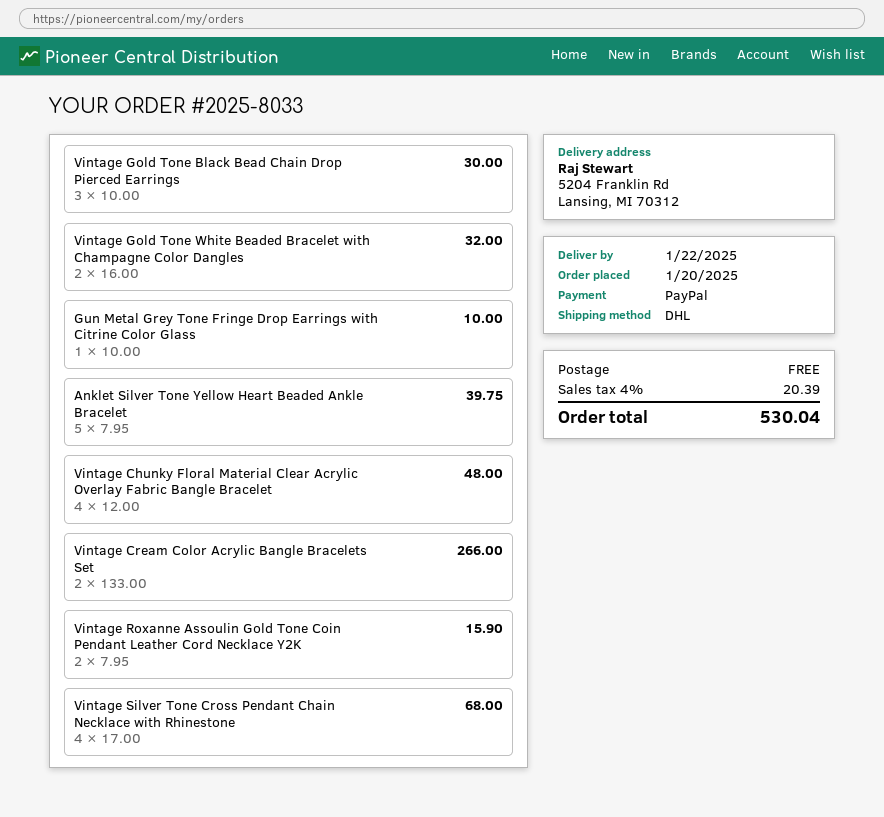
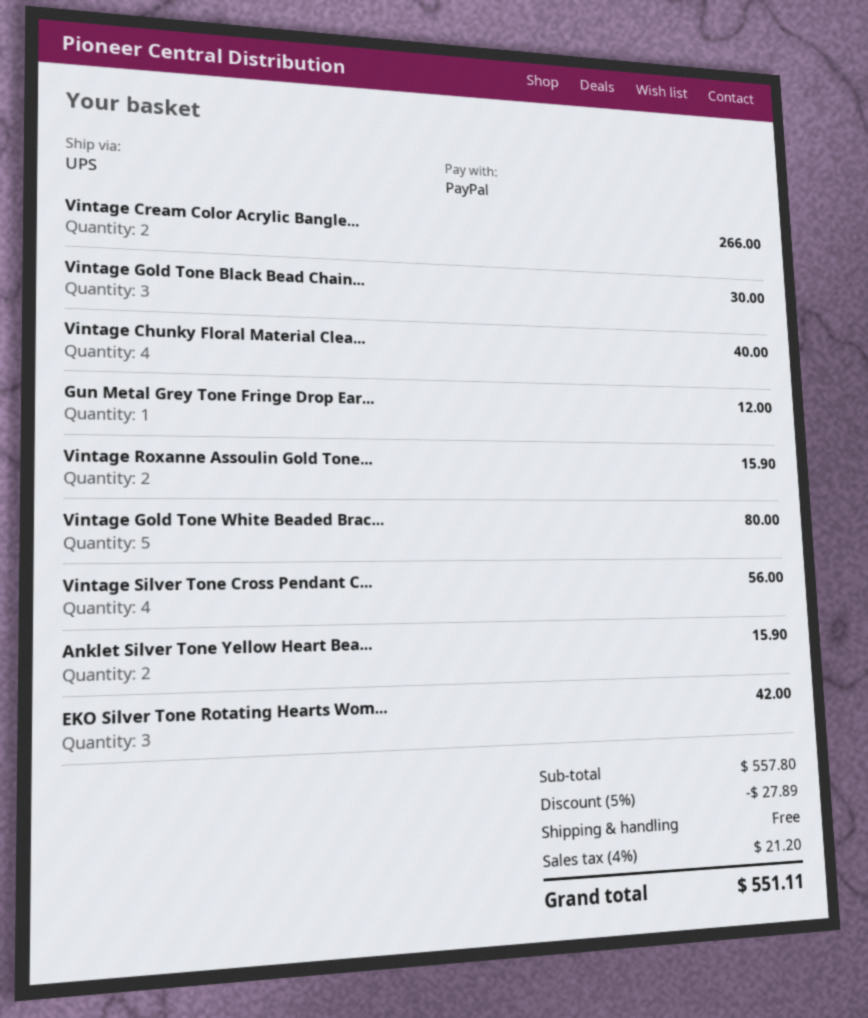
shipping method: DHL -> UPS
Vintage Gold Tone White Beaded Bracelet with Champagne Color Dangles: 2 for 32.00 -> 5 for 80.00
Gun Metal Grey Tone Fringe Drop Earrings with Citrine Color Glass: 1 for 10.00 -> 1 for 12.00
Anklet Silver Tone Yellow Heart Beaded Ankle Bracelet: 5 for 39.75 -> 2 for 15.90
Vintage Chunky Floral Material Clear Acrylic Overlay Fabric Bangle Bracelet: 4 for 48.00 -> 4 for 40.00
Vintage Silver Tone Cross Pendant Chain Necklace with Rhinestone: 4 for 68.00 -> 4 for 56.00
EKO Silver Tone Rotating Hearts Wom...: none -> 3 for 42.00
discount: none -> 5% = 27.89
tax: 4% = 20.39 -> 4% = 21.20
total: 530.04 -> 551.11

